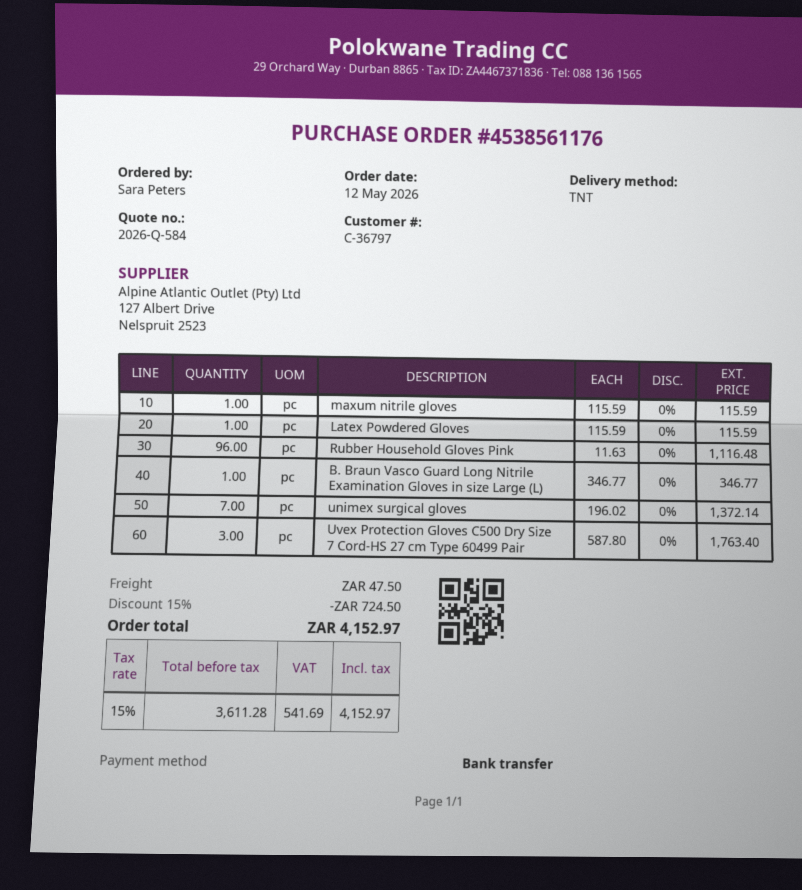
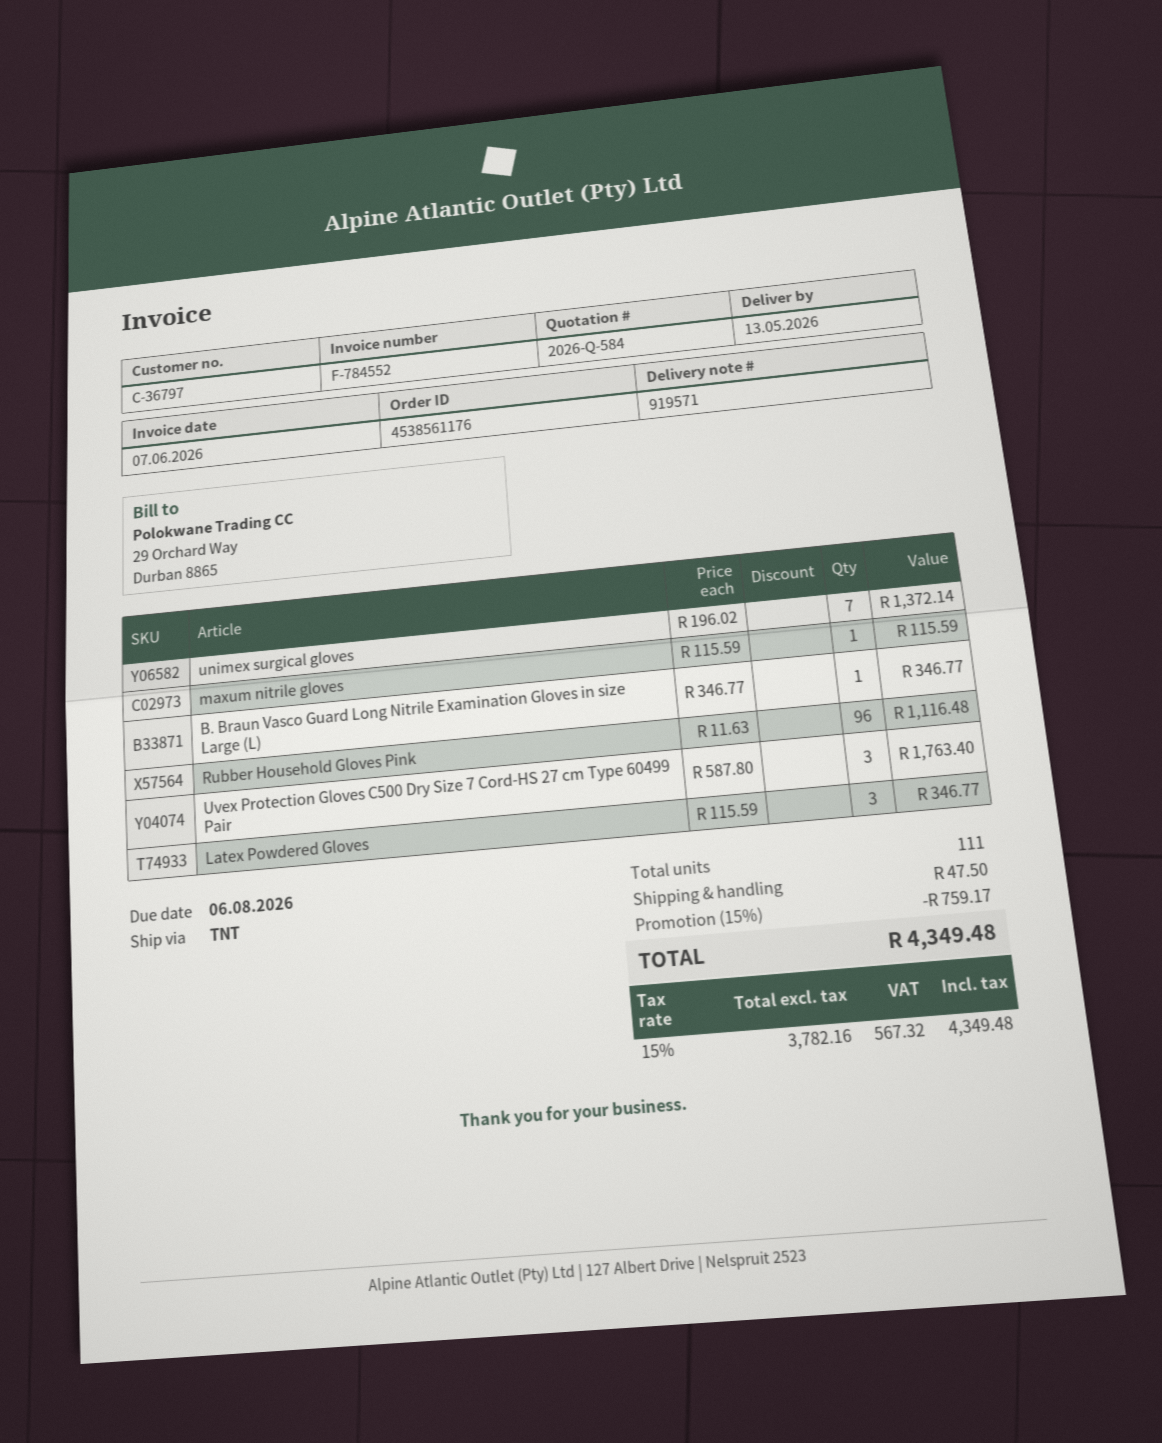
Latex Powdered Gloves: 1 x 115.59 = 115.59 -> 3 x 115.59 = 346.77
discount: 15% = 724.50 -> 15% = 759.17
net: 3611.28 -> 3782.16
tax: 15% = 541.69 -> 15% = 567.32
total: 4152.97 -> 4349.48

